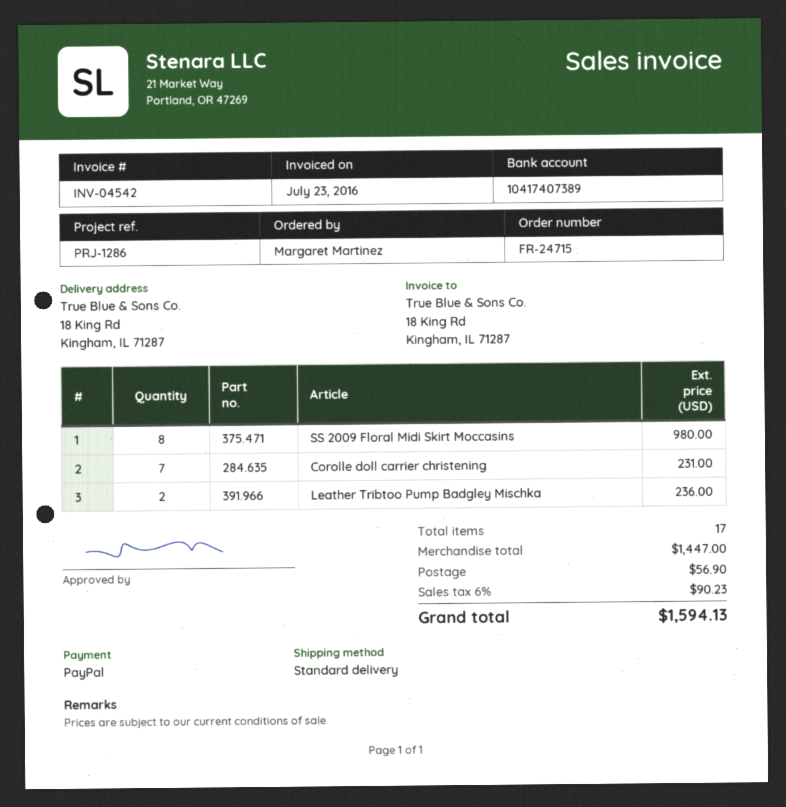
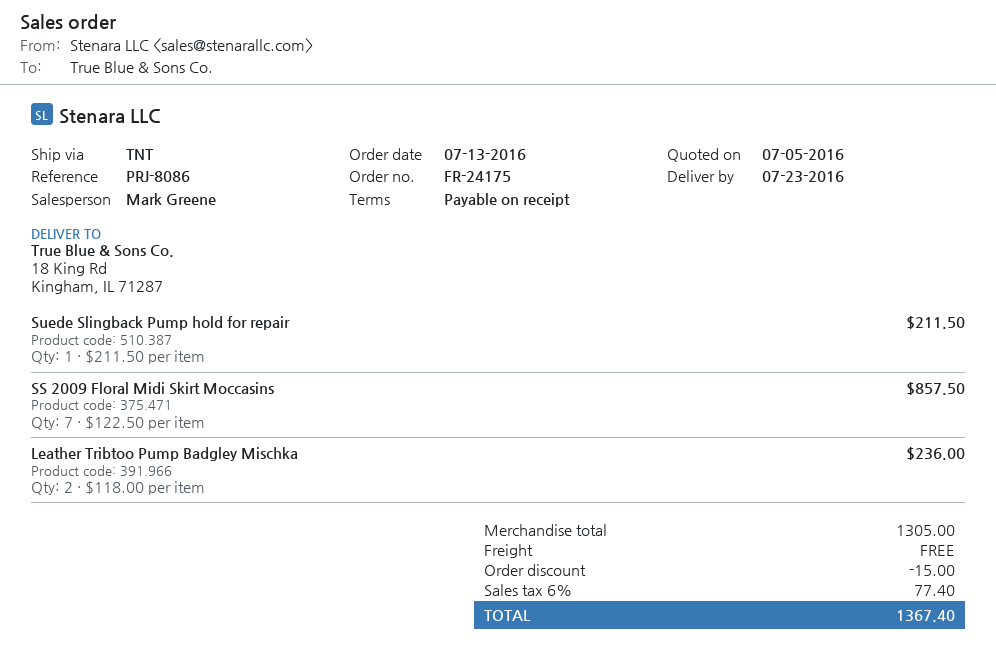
order number: FR-24715 -> FR-24175
reference: PRJ-1286 -> PRJ-8086
shipping method: standard -> TNT
SS 2009 Floral Midi Skirt Moccasins: 8 for 980.00 -> 7 for 857.50
Corolle doll carrier christening: 7 for 231.00 -> none
Suede Slingback Pump hold for repair: none -> 1 for 211.50
subtotal: 1447.00 -> 1305.00
discount: none -> 15.00
shipping: 56.90 -> 0.00
tax: 6% = 90.23 -> 6% = 77.40
total: 1594.13 -> 1367.40

